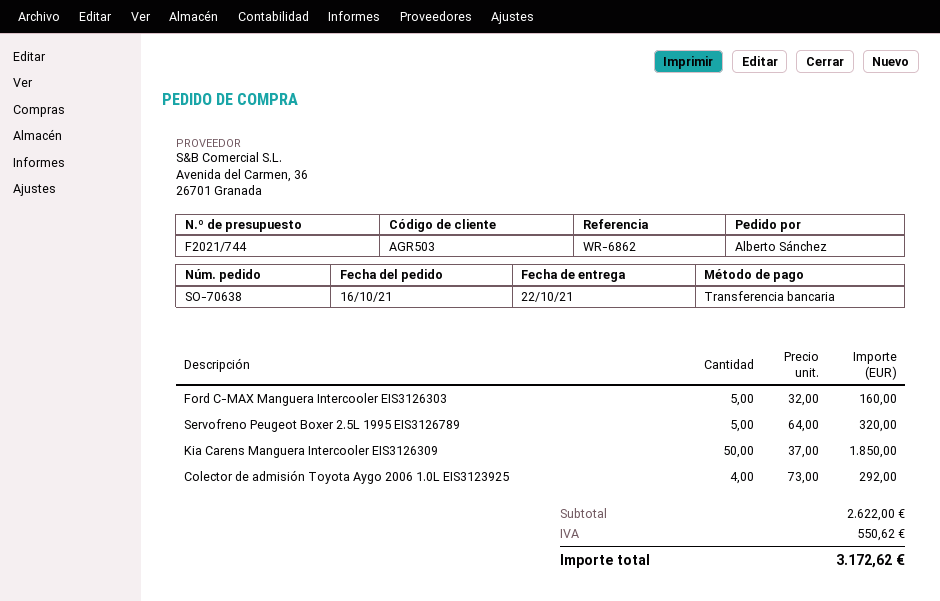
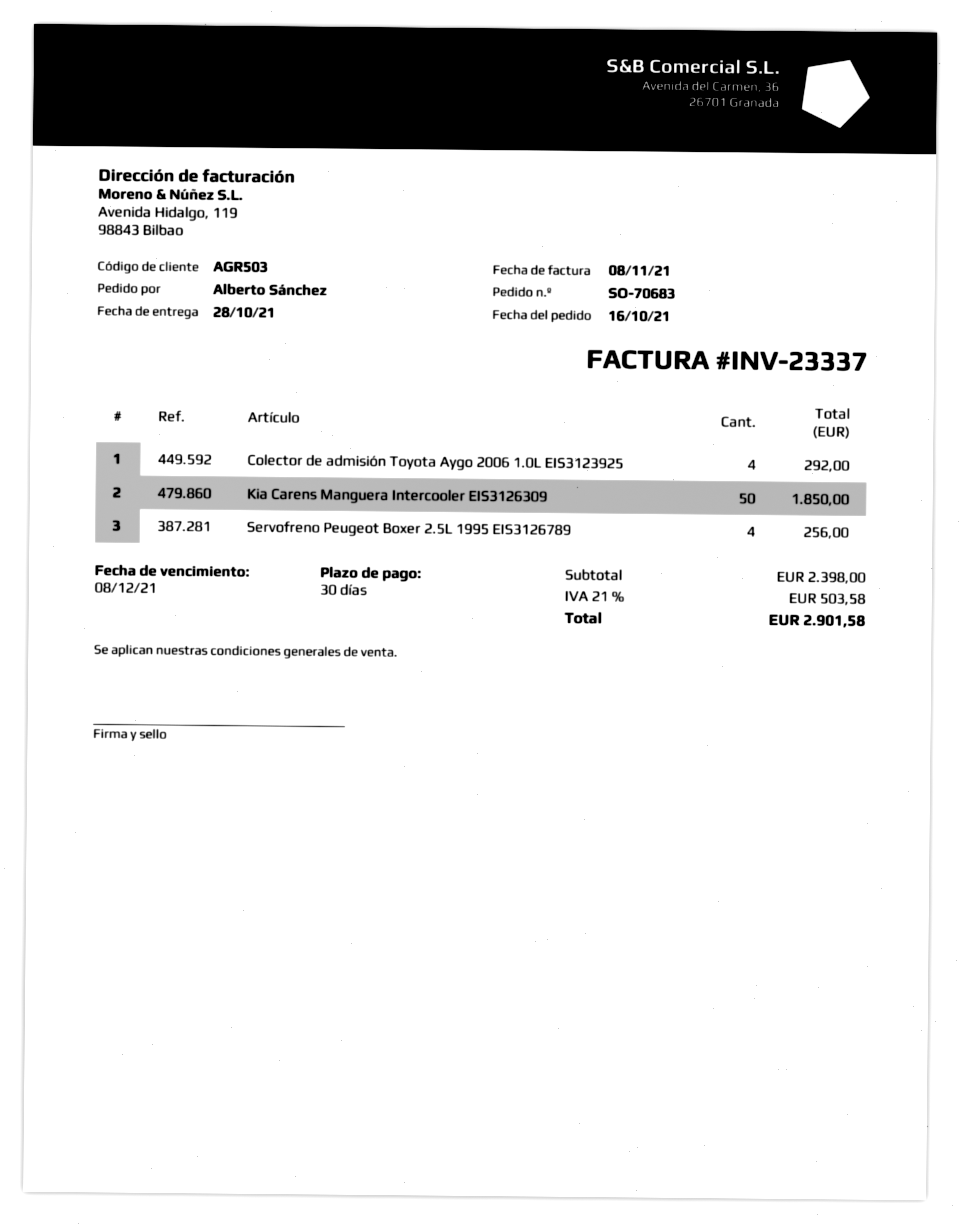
order number: SO-70638 -> SO-70683
delivery date: 2021-10-22 -> 2021-10-28
Ford C-MAX Manguera Intercooler EIS3126303: 5 for 160.00 -> none
Servofreno Peugeot Boxer 2.5L 1995 EIS3126789: 5 for 320.00 -> 4 for 256.00
subtotal: 2622.00 -> 2398.00
tax: 550.62 -> 503.58
total: 3172.62 -> 2901.58

